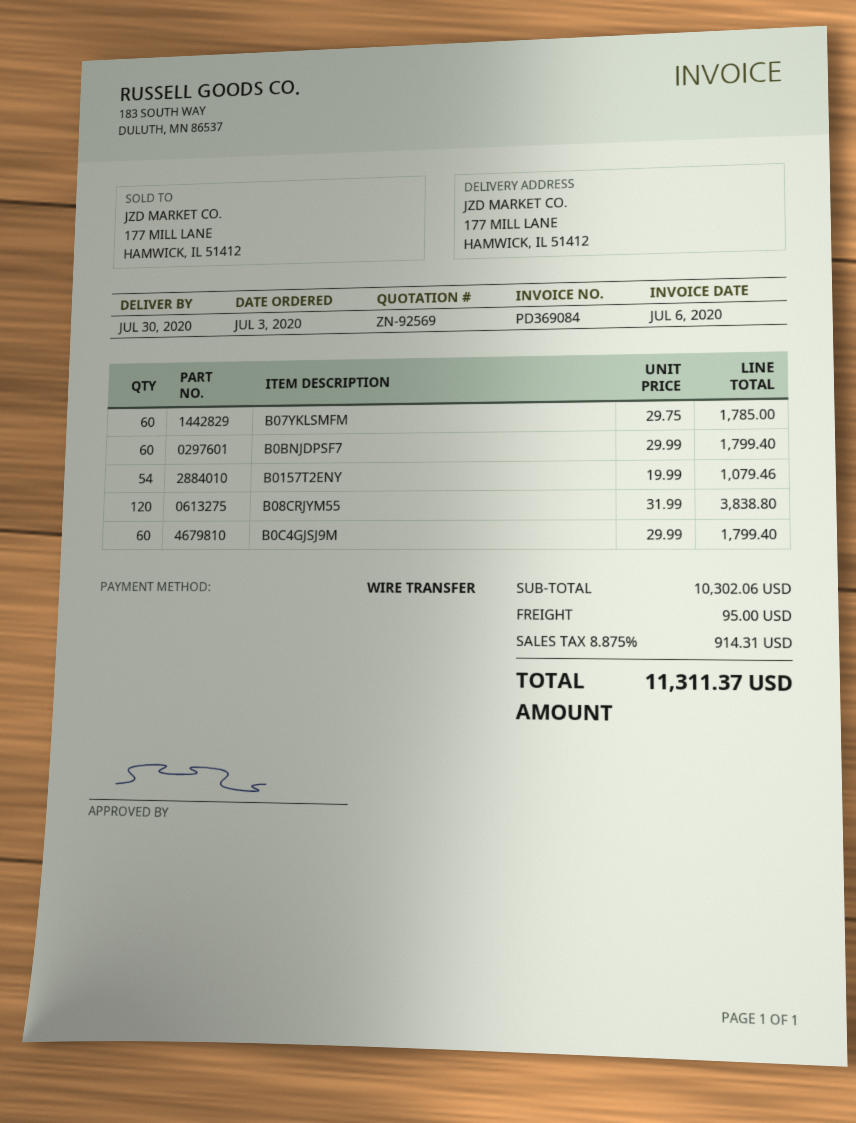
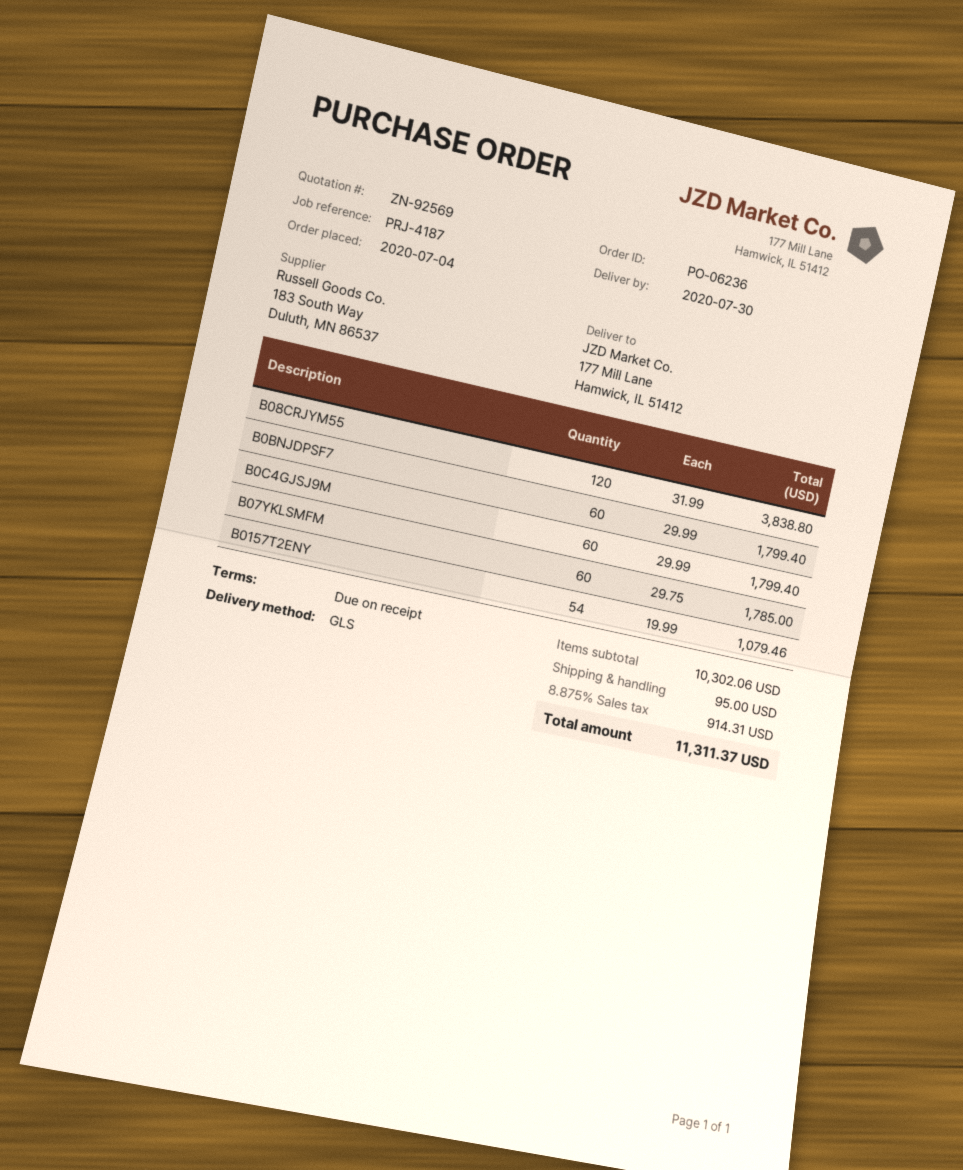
order date: 2020-07-03 -> 2020-07-04

